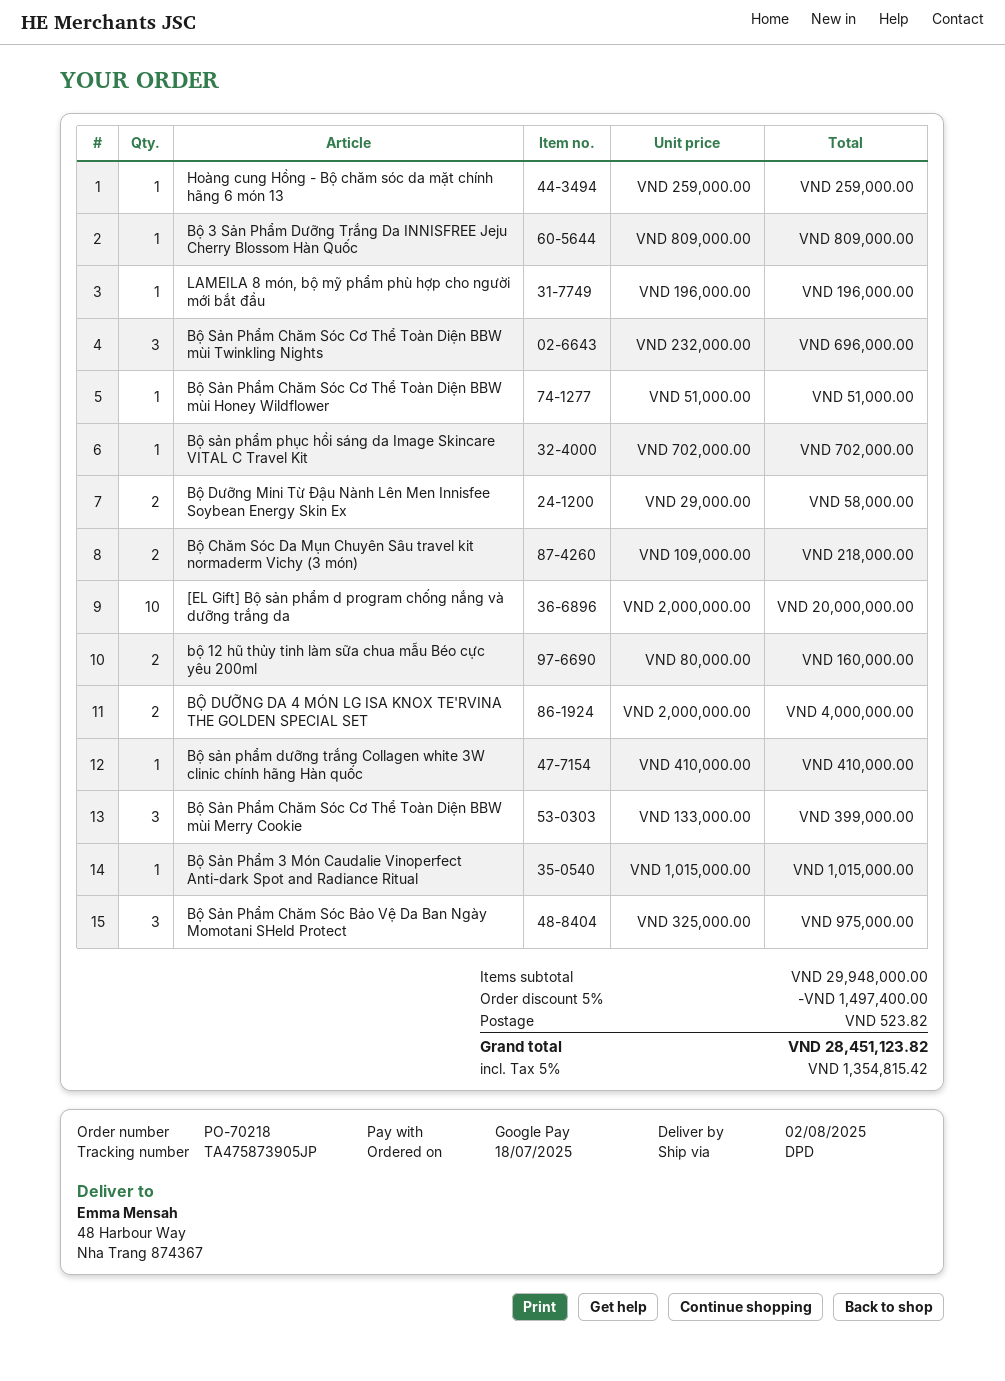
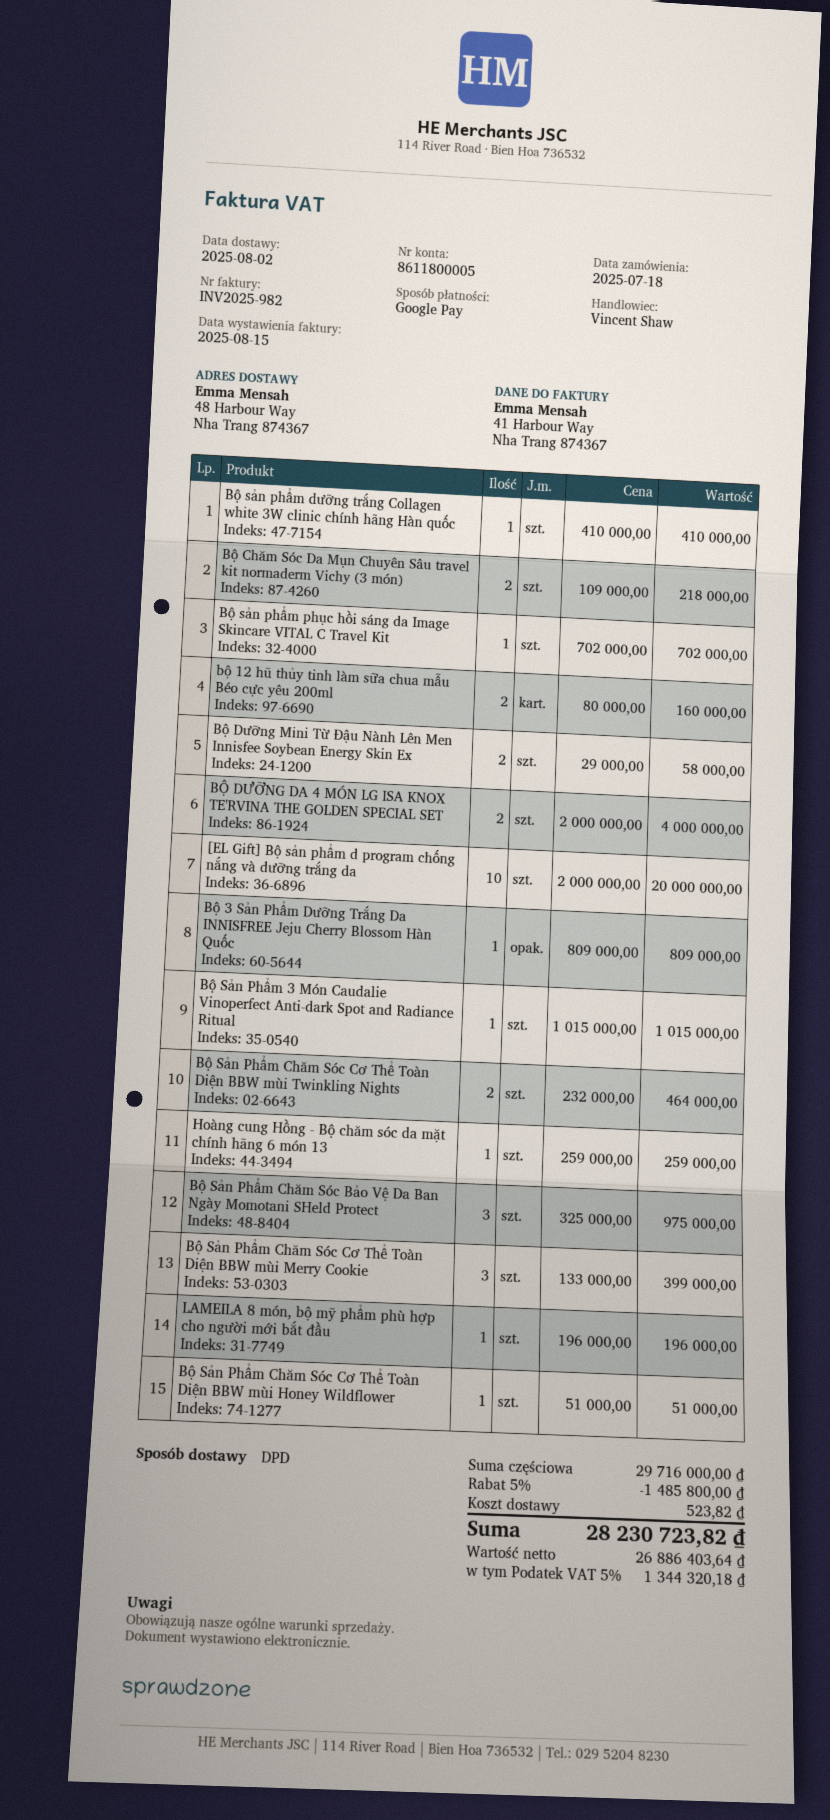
Bộ Sản Phẩm Chăm Sóc Cơ Thể Toàn Diện BBW mùi Twinkling Nights: 3 x 232000.00 = 696000.00 -> 2 x 232000.00 = 464000.00
subtotal: 29948000.00 -> 29716000.00
discount: 5% = 1497400.00 -> 5% = 1485800.00
tax: 5% = 1354815.42 -> 5% = 1344320.18
total: 28451123.82 -> 28230723.82

